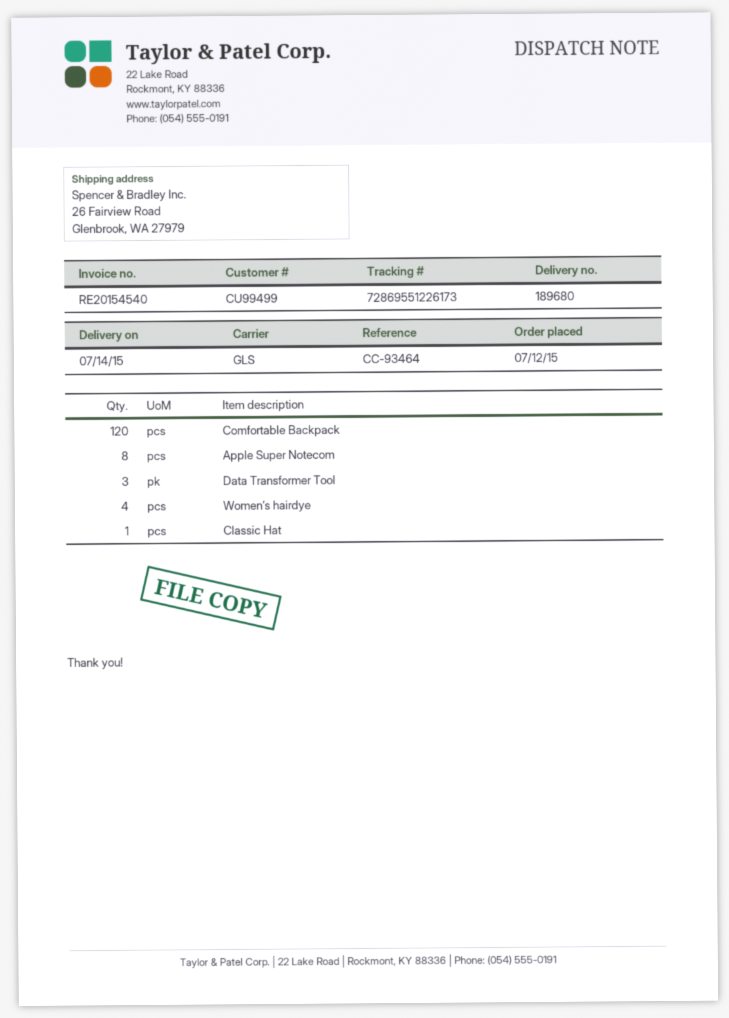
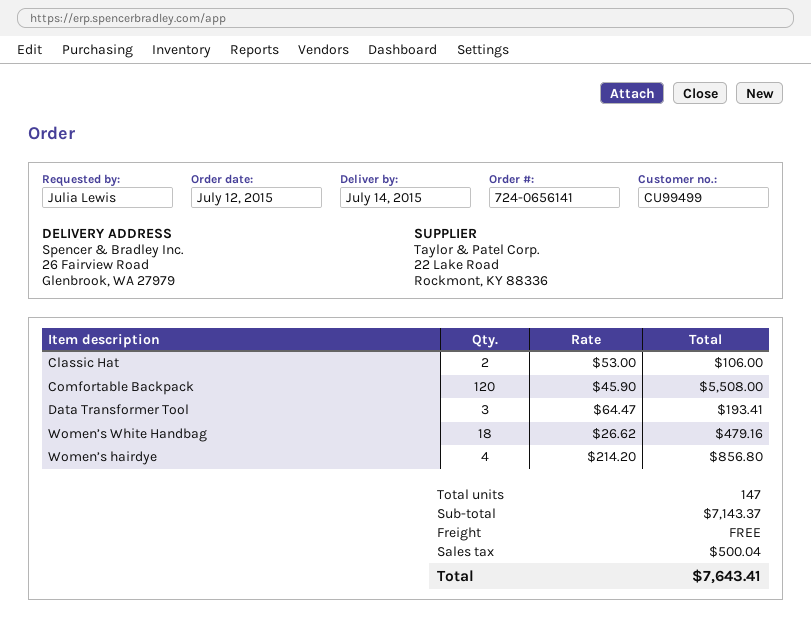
Apple Super Notecom: 8 -> none
Classic Hat: 1 -> 2
Women’s White Handbag: none -> 18

